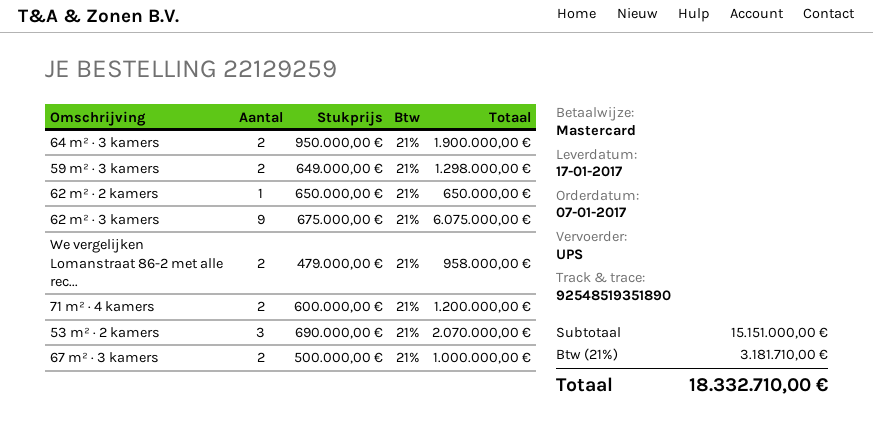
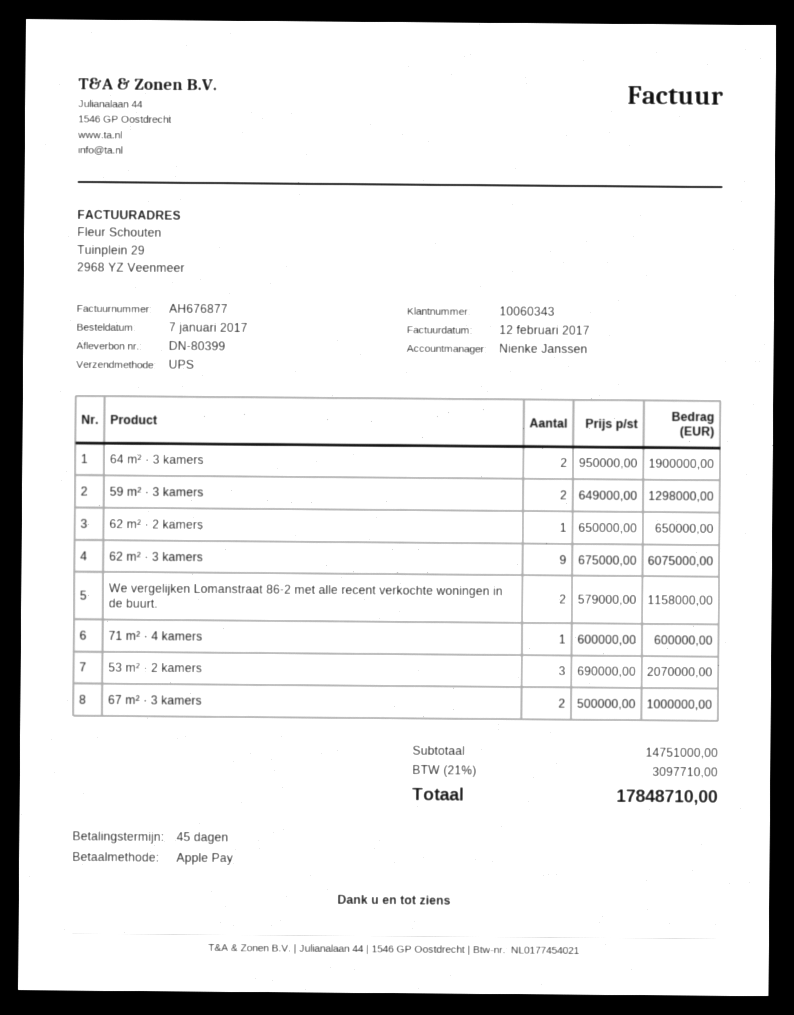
payment method: Mastercard -> Apple Pay
We vergelijken Lomanstraat 86-2 met alle rec...: 2 x 479000.00 = 958000.00 -> 2 x 579000.00 = 1158000.00
71 m² · 4 kamers: 2 x 600000.00 = 1200000.00 -> 1 x 600000.00 = 600000.00
subtotal: 15151000.00 -> 14751000.00
tax: 21% = 3181710.00 -> 21% = 3097710.00
total: 18332710.00 -> 17848710.00

